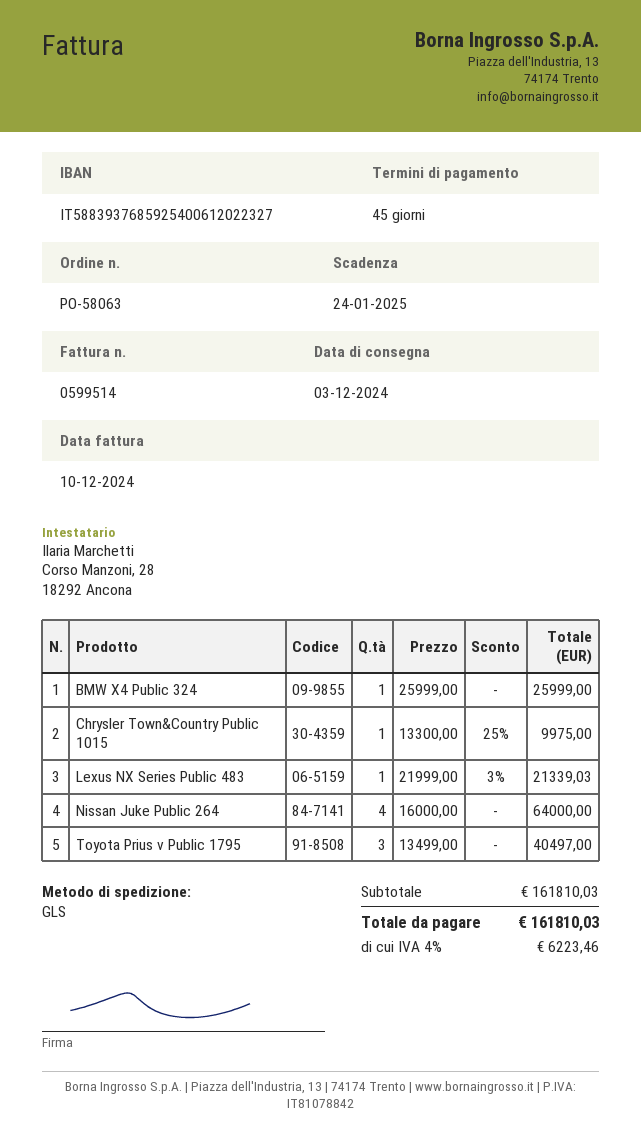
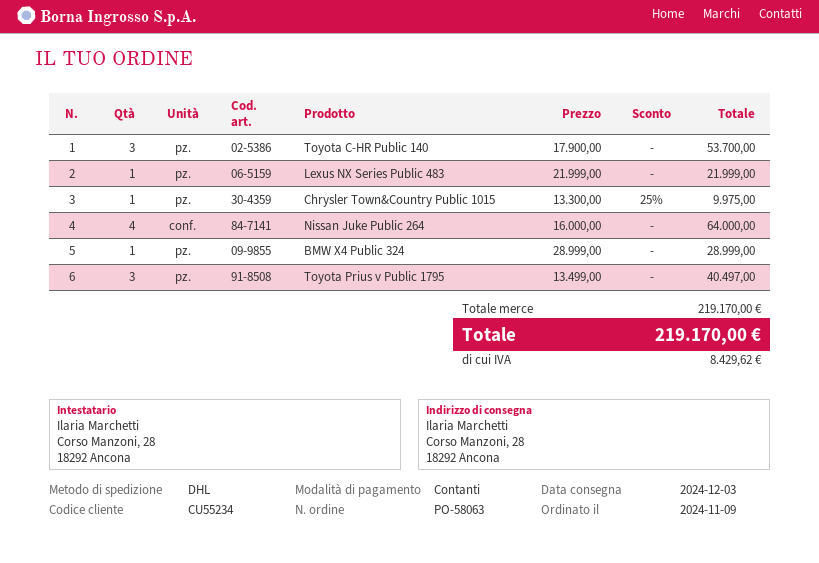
shipping method: GLS -> DHL
BMW X4 Public 324: 1 x 25999.00 = 25999.00 -> 1 x 28999.00 = 28999.00
Lexus NX Series Public 483: 1 x 21999.00 - 3% = 21339.03 -> 1 x 21999.00 = 21999.00
Toyota C-HR Public 140: none -> 3 x 17900.00 = 53700.00
subtotal: 161810.03 -> 219170.00
tax: 6223.46 -> 8429.62
total: 161810.03 -> 219170.00

